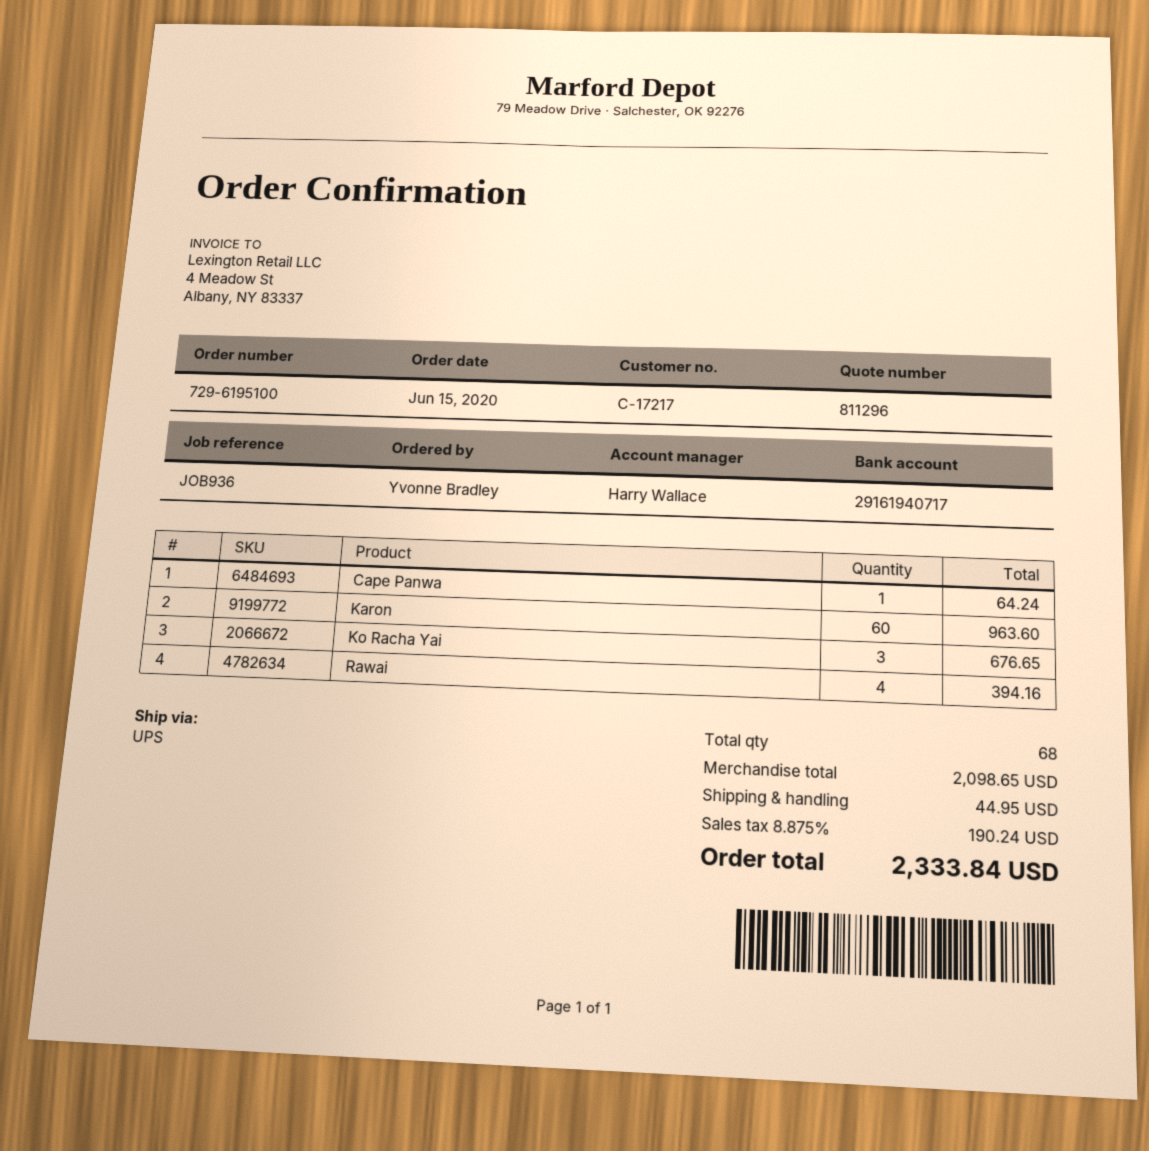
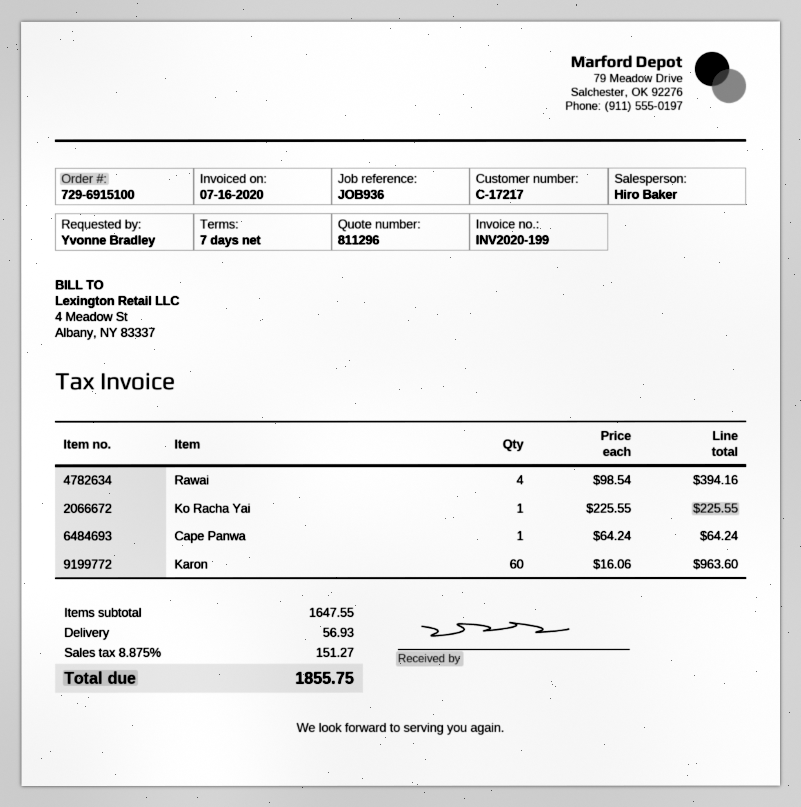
order number: 729-6195100 -> 729-6915100
sales rep: Harry Wallace -> Hiro Baker
Ko Racha Yai: 3 for 676.65 -> 1 for 225.55
subtotal: 2098.65 -> 1647.55
shipping: 44.95 -> 56.93
tax: 8.875% = 190.24 -> 8.875% = 151.27
total: 2333.84 -> 1855.75

